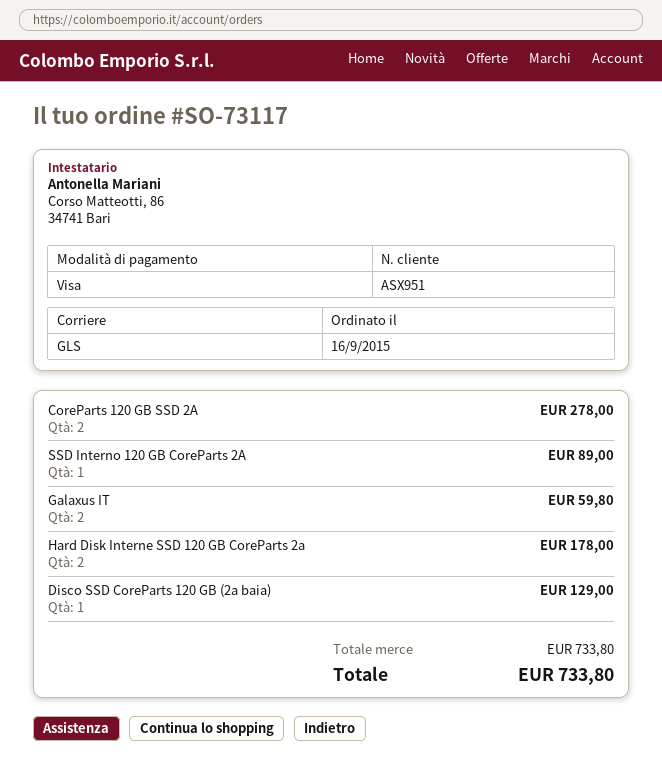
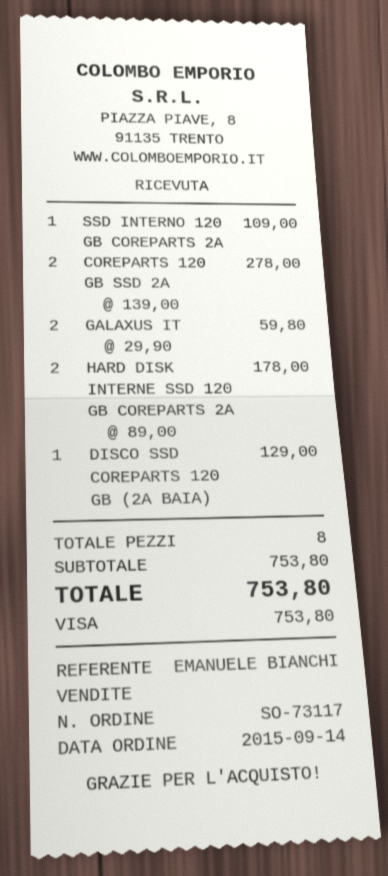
order date: 2015-09-16 -> 2015-09-14
SSD Interno 120 GB CoreParts 2A: 1 for 89.00 -> 1 for 109.00
subtotal: 733.80 -> 753.80
total: 733.80 -> 753.80

